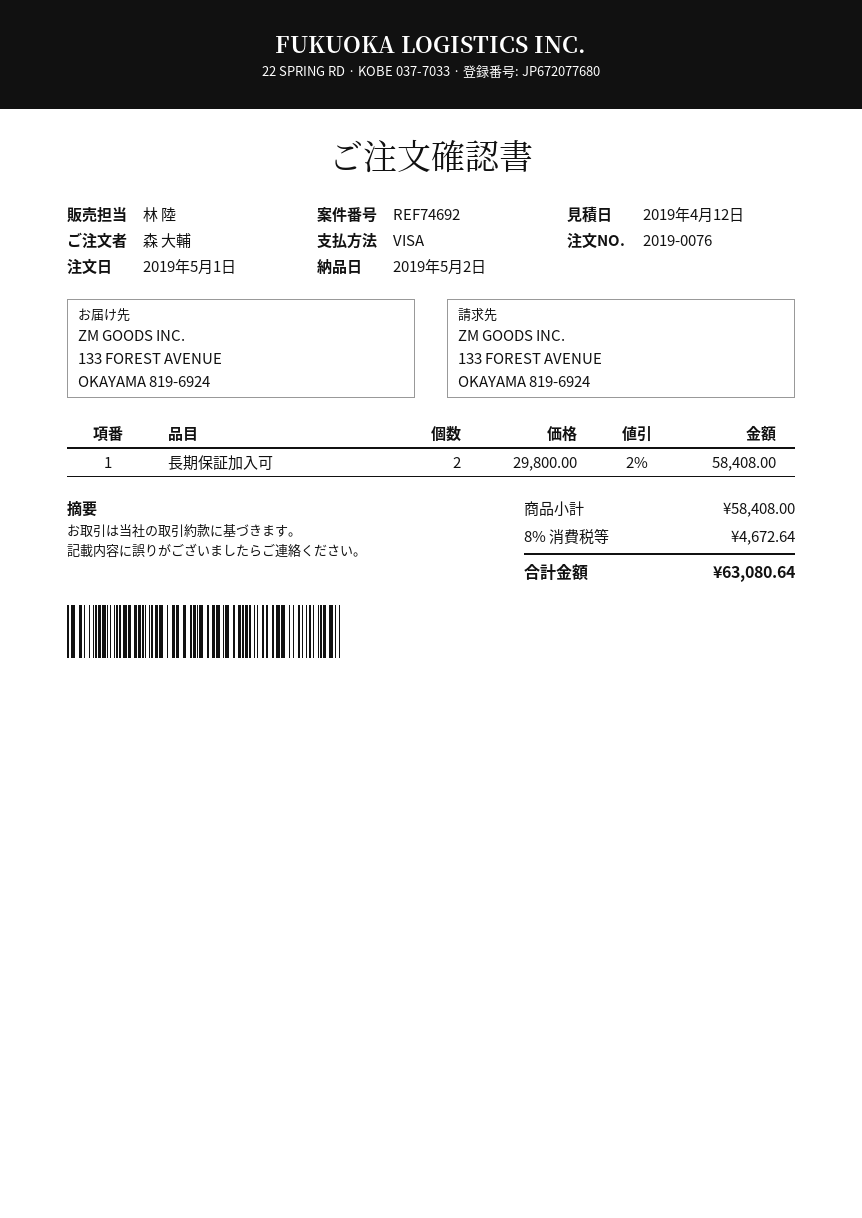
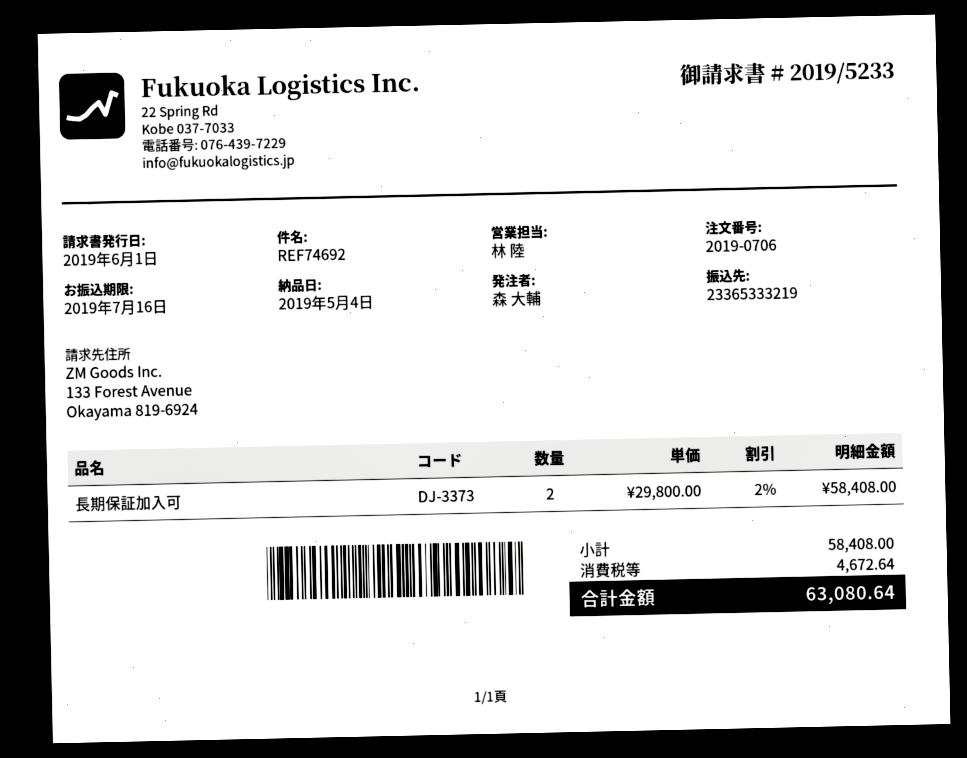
order number: 2019-0076 -> 2019-0706
delivery date: 2019-05-02 -> 2019-05-04

